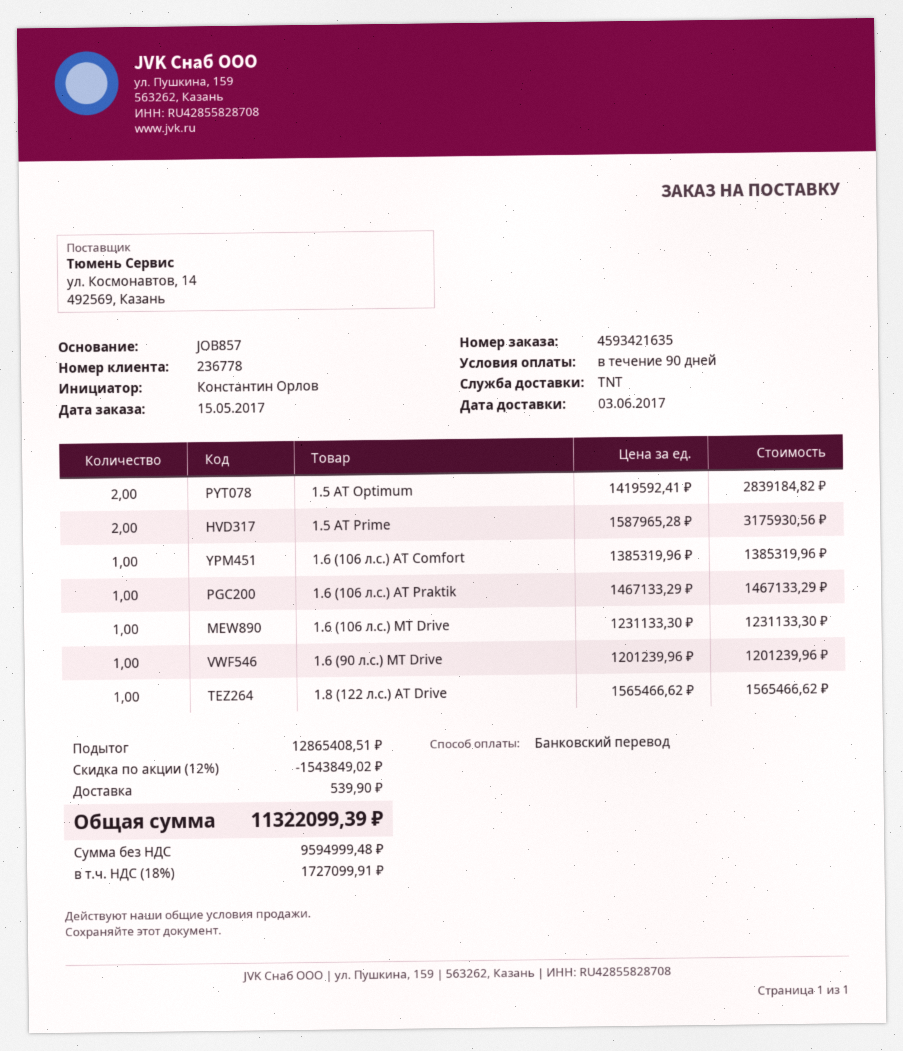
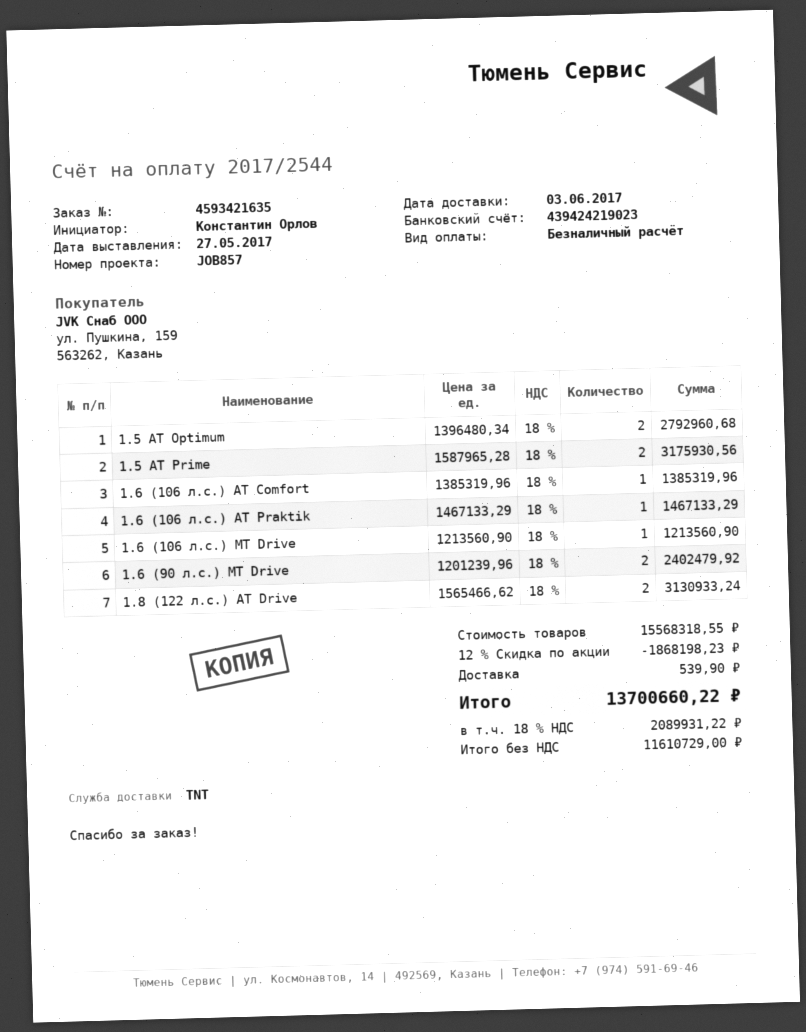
1.5 AT Optimum: 2 x 1419592.41 = 2839184.82 -> 2 x 1396480.34 = 2792960.68
1.6 (106 л.с.) MT Drive: 1 x 1231133.30 = 1231133.30 -> 1 x 1213560.90 = 1213560.90
1.6 (90 л.с.) MT Drive: 1 x 1201239.96 = 1201239.96 -> 2 x 1201239.96 = 2402479.92
1.8 (122 л.с.) AT Drive: 1 x 1565466.62 = 1565466.62 -> 2 x 1565466.62 = 3130933.24
subtotal: 12865408.51 -> 15568318.55
discount: 12% = 1543849.02 -> 12% = 1868198.23
net: 9594999.48 -> 11610729.00
tax: 18% = 1727099.91 -> 18% = 2089931.22
total: 11322099.39 -> 13700660.22

